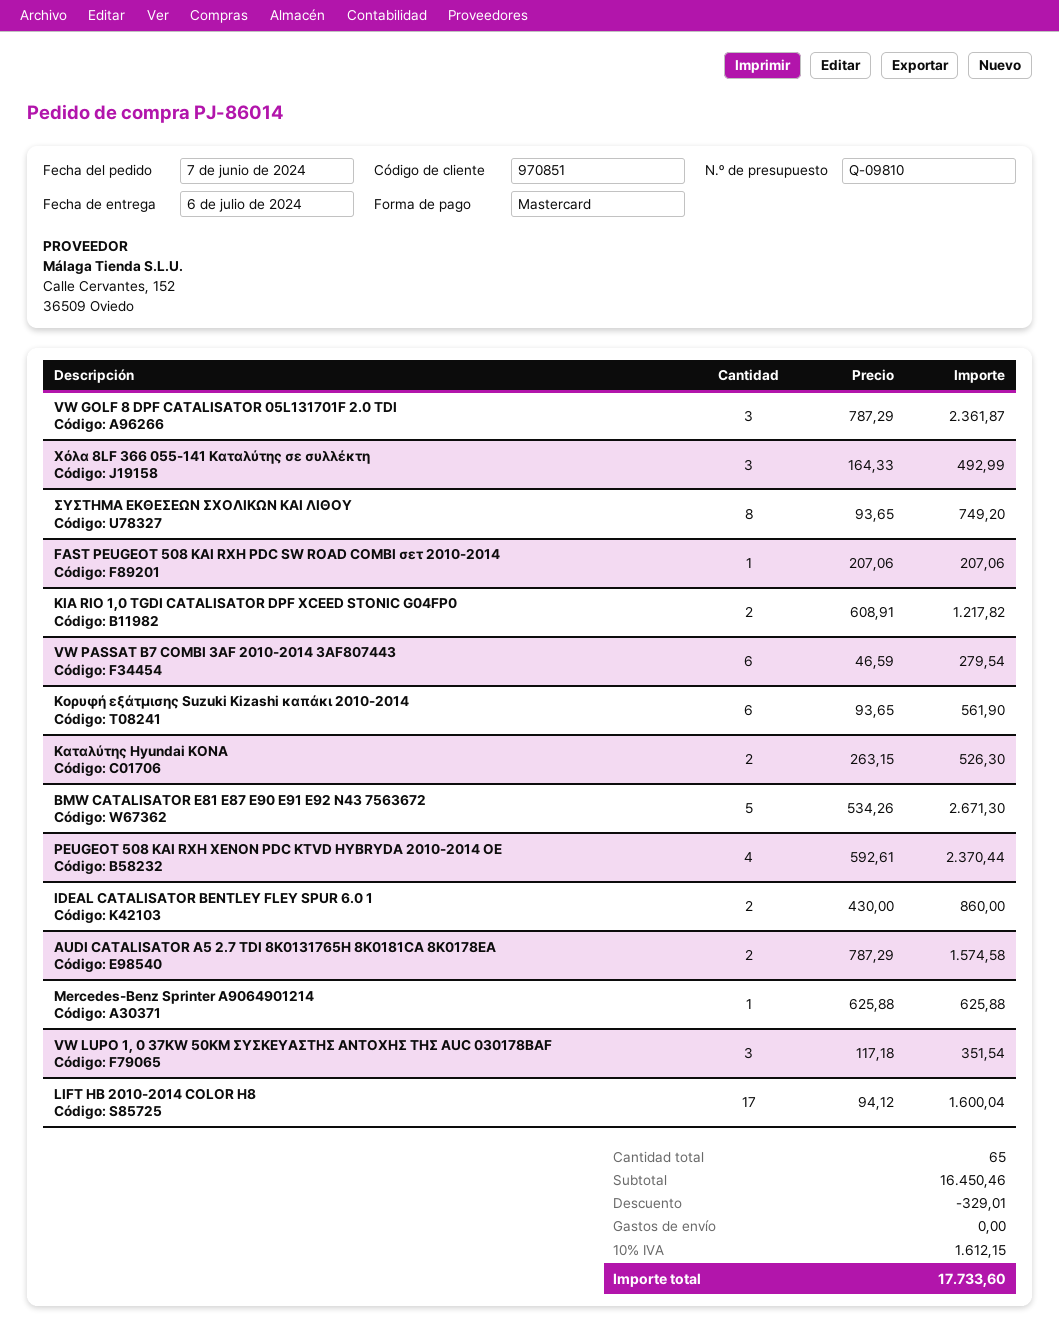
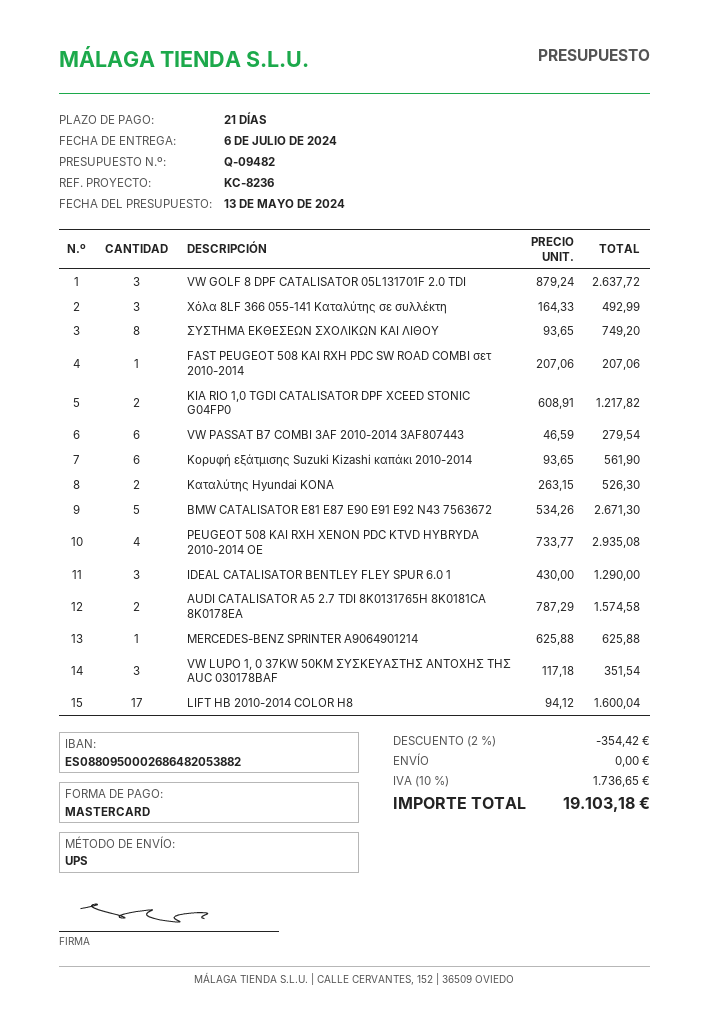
quote number: Q-09810 -> Q-09482
VW GOLF 8 DPF CATALISATOR 05L131701F 2.0 TDI: 3 x 787.29 = 2361.87 -> 3 x 879.24 = 2637.72
PEUGEOT 508 ΚΑΙ RXH XENON PDC KTVD HYBRYDA 2010-2014 OE: 4 x 592.61 = 2370.44 -> 4 x 733.77 = 2935.08
IDEAL CATALISATOR BENTLEY FLEY SPUR 6.0 1: 2 x 430.00 = 860.00 -> 3 x 430.00 = 1290.00
discount: 329.01 -> 354.42
tax: 10% = 1612.15 -> 10% = 1736.65
total: 17733.60 -> 19103.18

